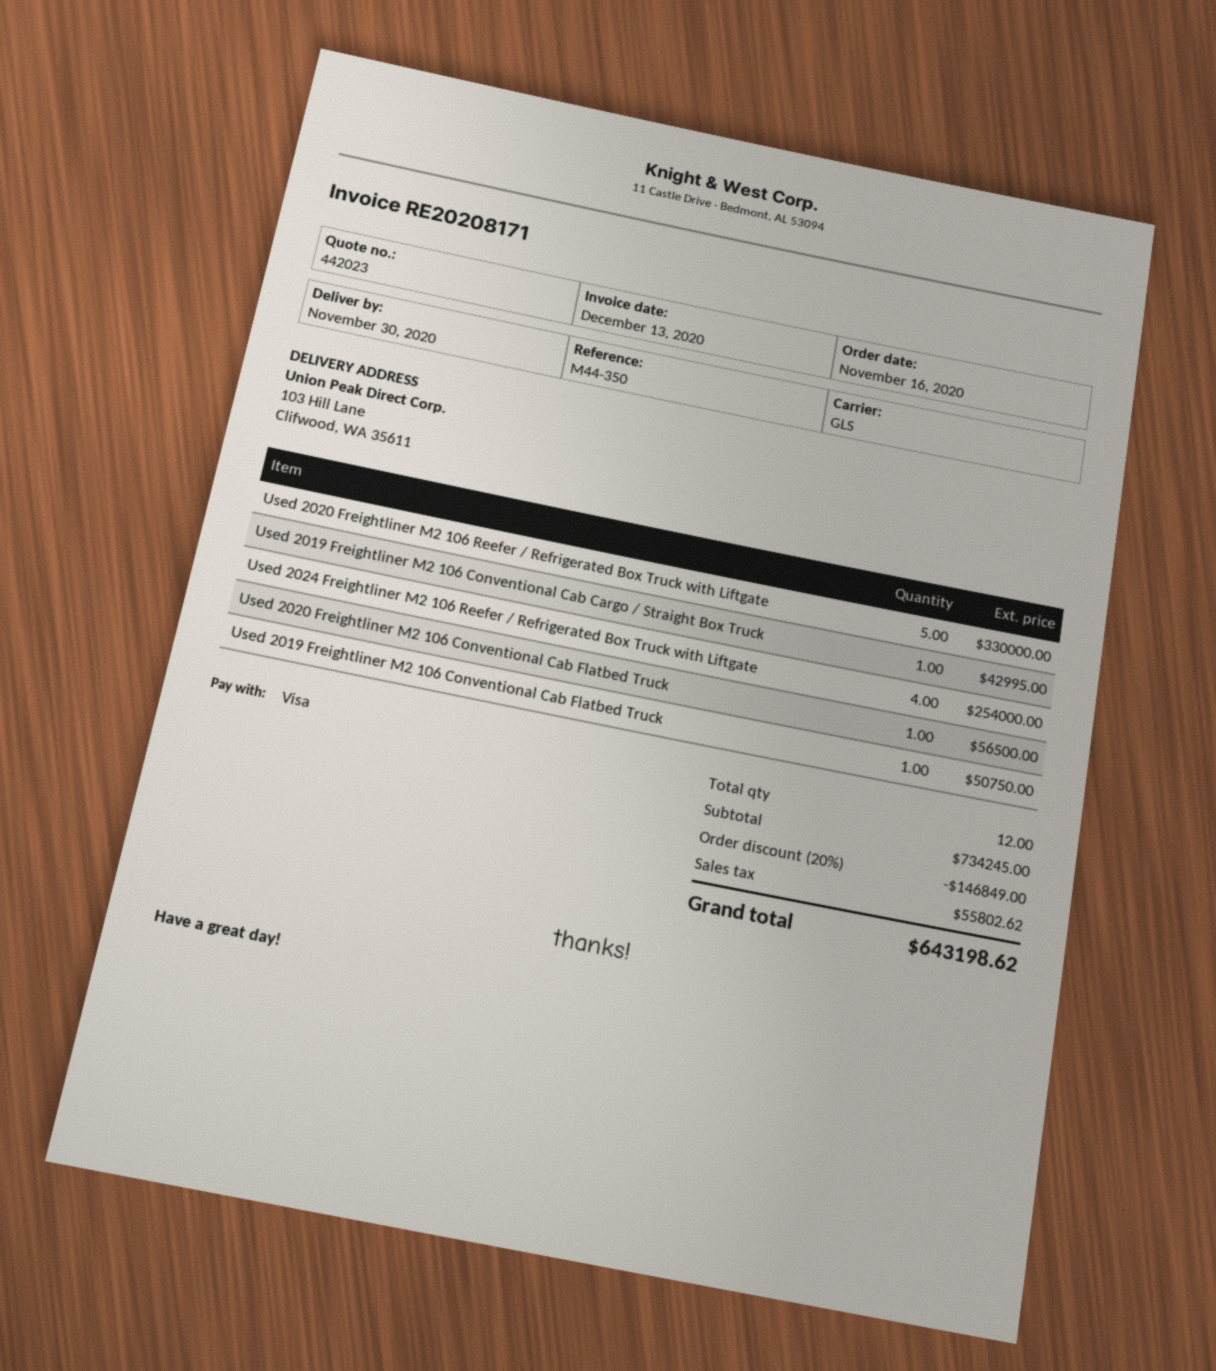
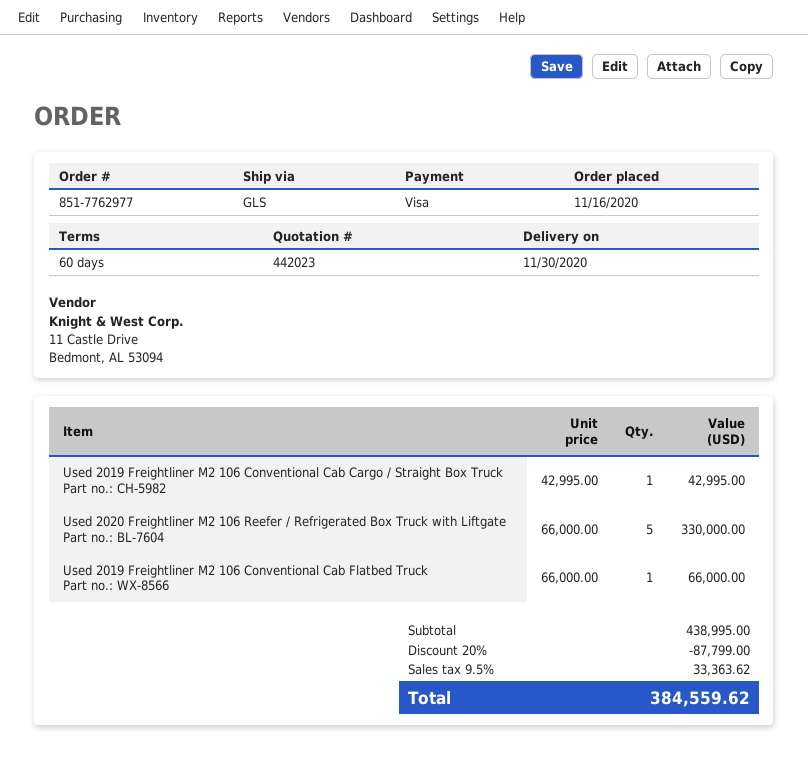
Used 2024 Freightliner M2 106 Reefer / Refrigerated Box Truck with Liftgate: 4 for 254000.00 -> none
Used 2020 Freightliner M2 106 Conventional Cab Flatbed Truck: 1 for 56500.00 -> none
Used 2019 Freightliner M2 106 Conventional Cab Flatbed Truck: 1 for 50750.00 -> 1 for 66000.00
subtotal: 734245.00 -> 438995.00
discount: 20% = 146849.00 -> 20% = 87799.00
tax: 55802.62 -> 33363.62
total: 643198.62 -> 384559.62

